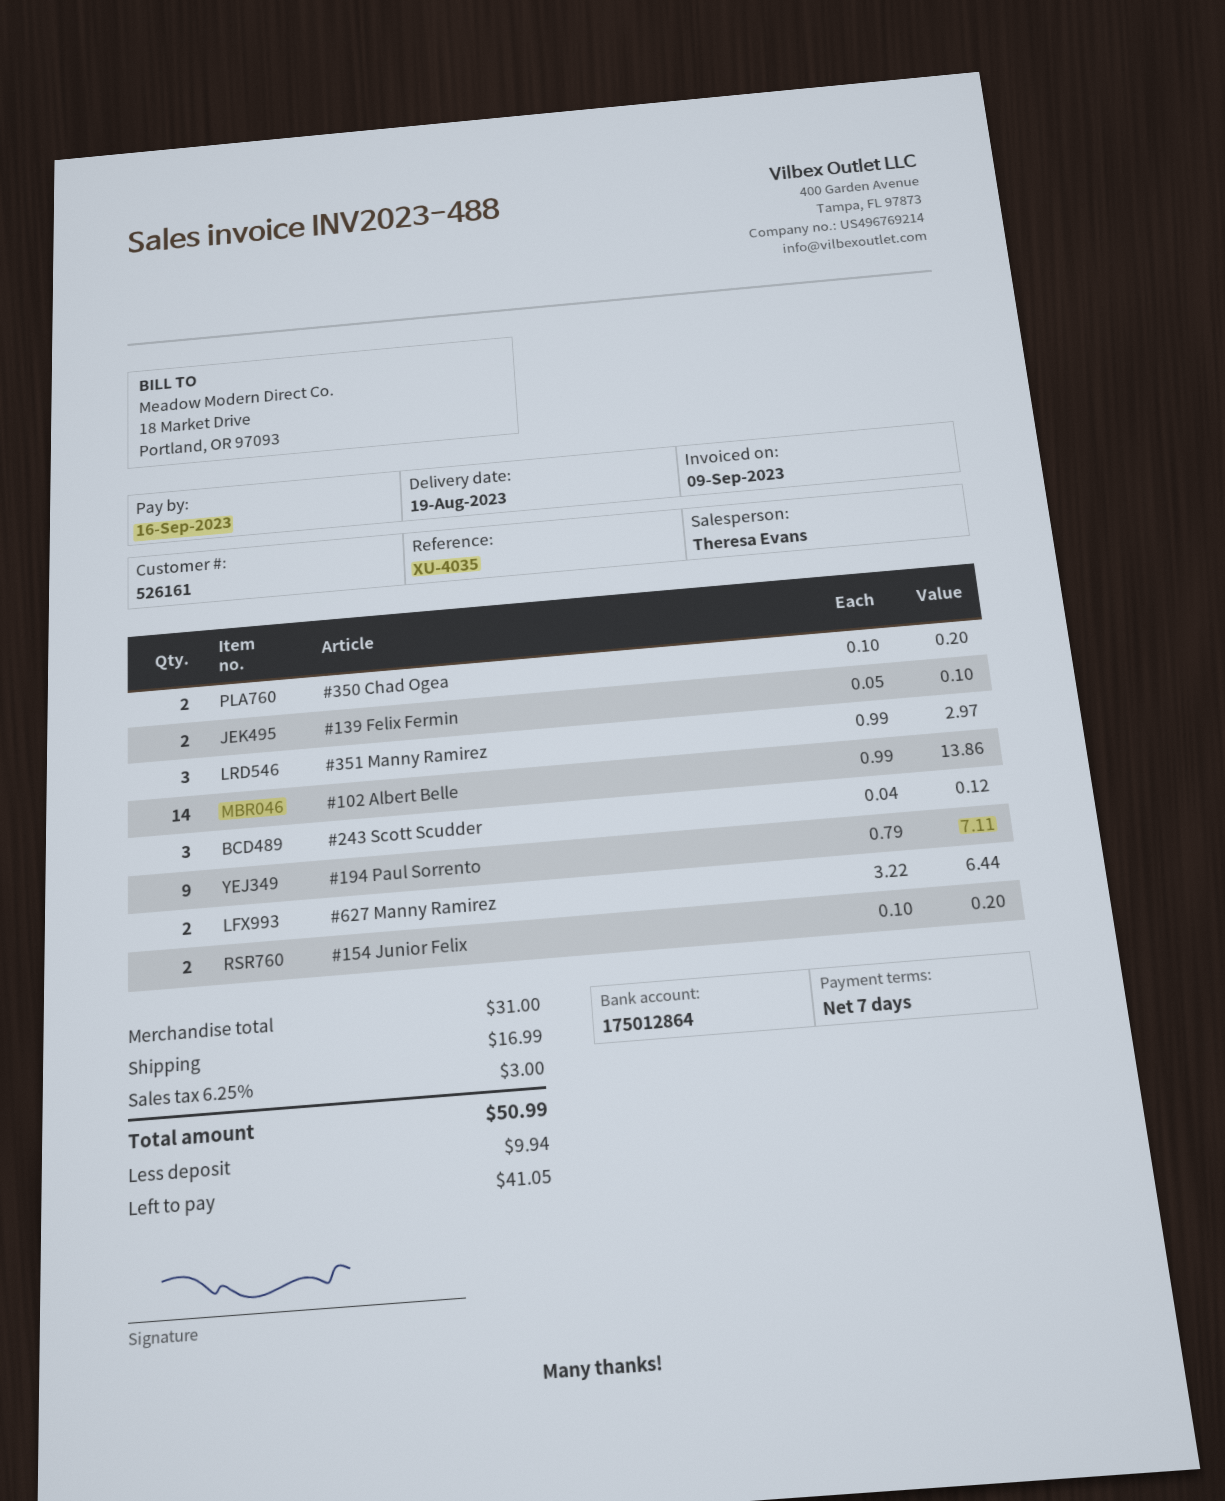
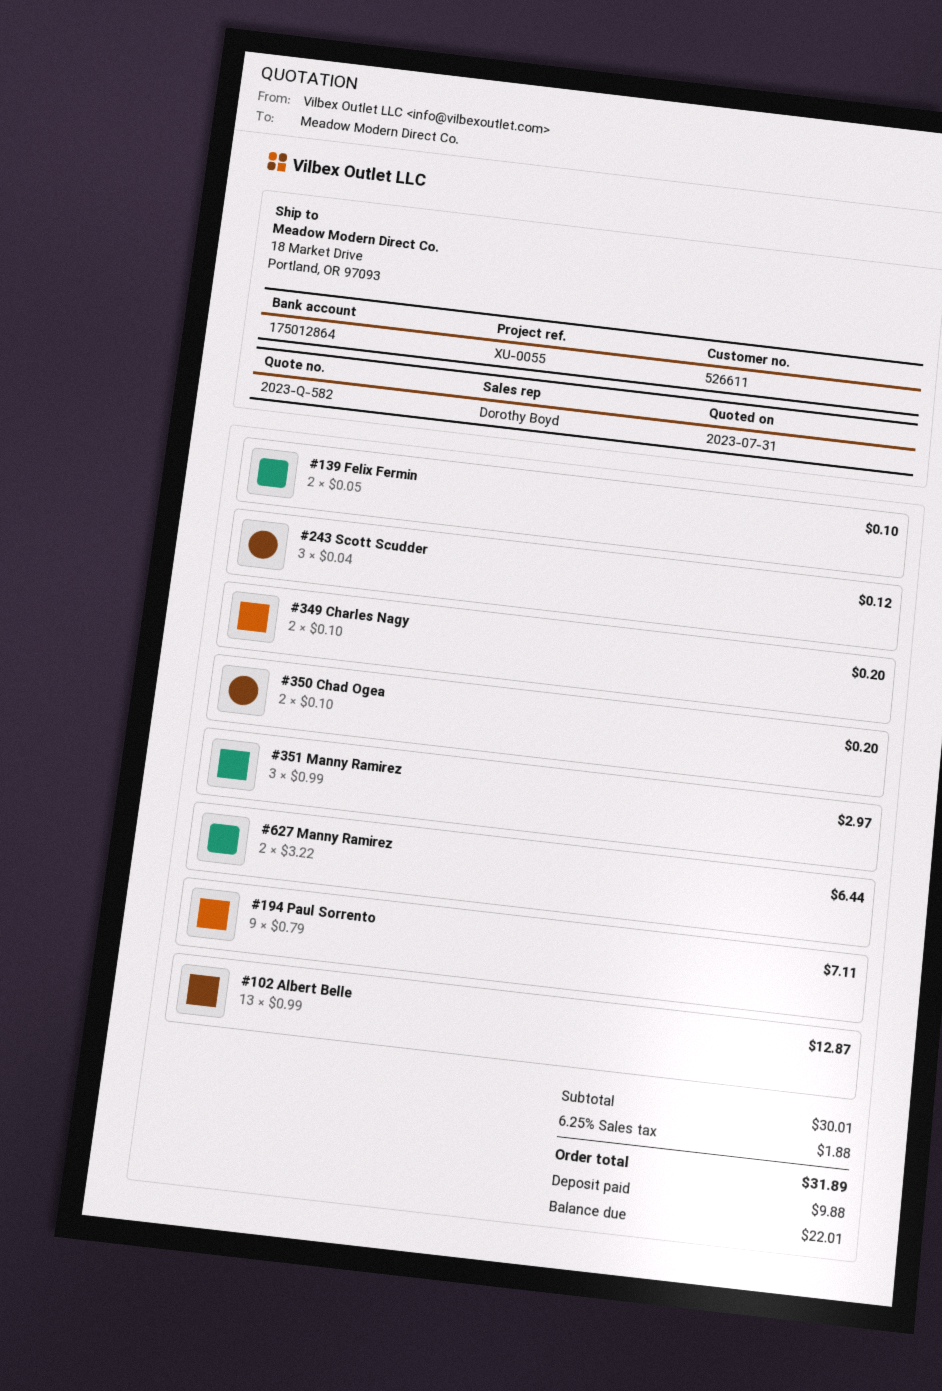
customer number: 526161 -> 526611
reference: XU-4035 -> XU-0055
sales rep: Theresa Evans -> Dorothy Boyd
#102 Albert Belle: 14 x 0.99 = 13.86 -> 13 x 0.99 = 12.87
#154 Junior Felix: 2 x 0.10 = 0.20 -> none
#349 Charles Nagy: none -> 2 x 0.10 = 0.20
subtotal: 31.00 -> 30.01
shipping: 16.99 -> none
tax: 6.25% = 3.00 -> 6.25% = 1.88
total: 50.99 -> 31.89
deposit: 9.94 -> 9.88
balance: 41.05 -> 22.01

